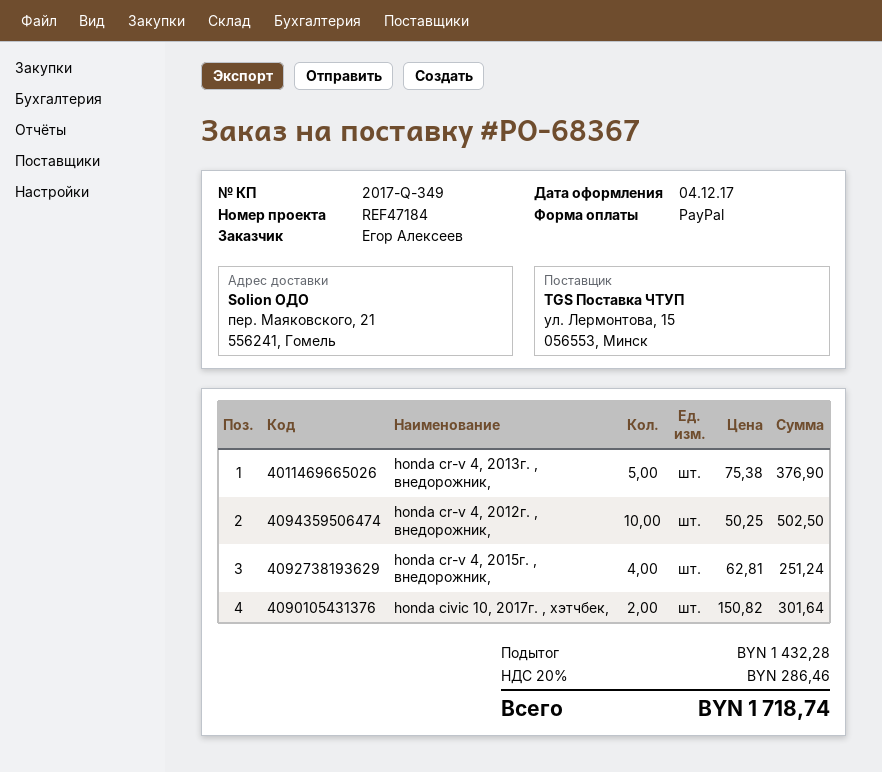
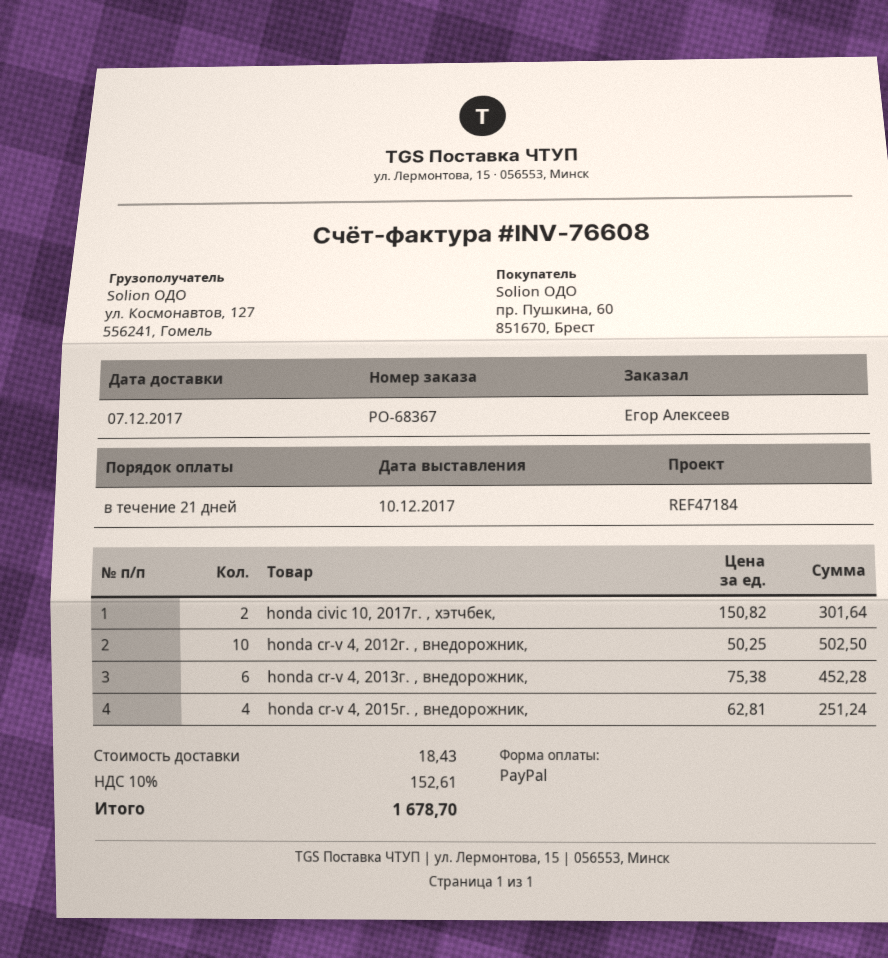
ship to: пер. Маяковского, 21, 556241, Гомель -> ул. Космонавтов, 127, 556241, Гомель
honda cr-v 4, 2013г. , внедорожник,: 5 x 75.38 = 376.90 -> 6 x 75.38 = 452.28
shipping: none -> 18.43
tax: 20% = 286.46 -> 10% = 152.61
total: 1718.74 -> 1678.70

